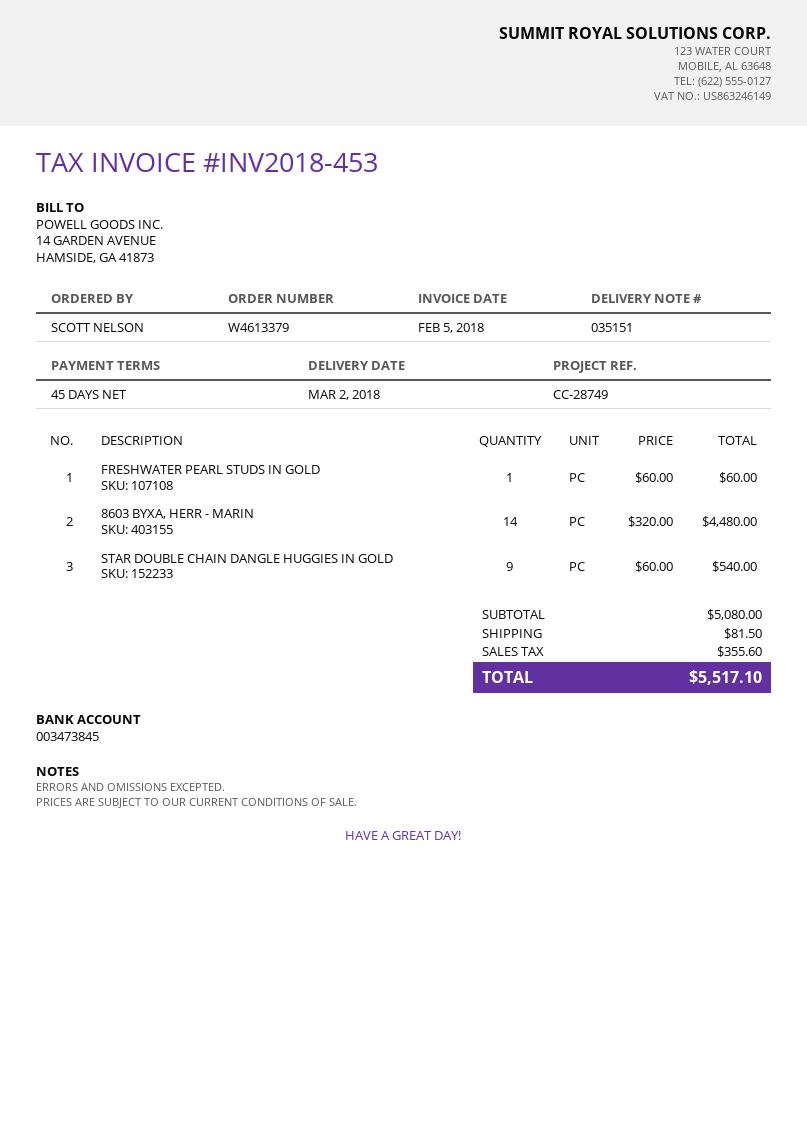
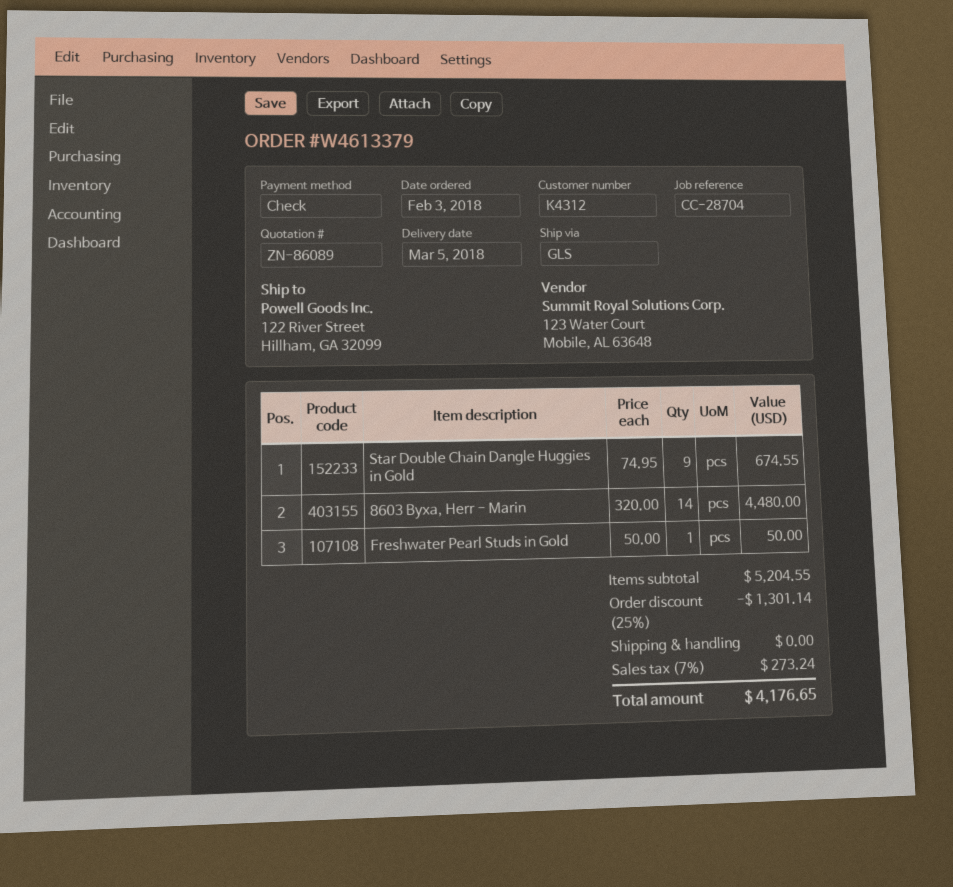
delivery date: 2018-03-02 -> 2018-03-05
reference: CC-28749 -> CC-28704
FRESHWATER PEARL STUDS IN GOLD: 1 x 60.00 = 60.00 -> 1 x 50.00 = 50.00
STAR DOUBLE CHAIN DANGLE HUGGIES IN GOLD: 9 x 60.00 = 540.00 -> 9 x 74.95 = 674.55
subtotal: 5080.00 -> 5204.55
discount: none -> 25% = 1301.14
shipping: 81.50 -> 0.00
tax: 355.60 -> 273.24
total: 5517.10 -> 4176.65

